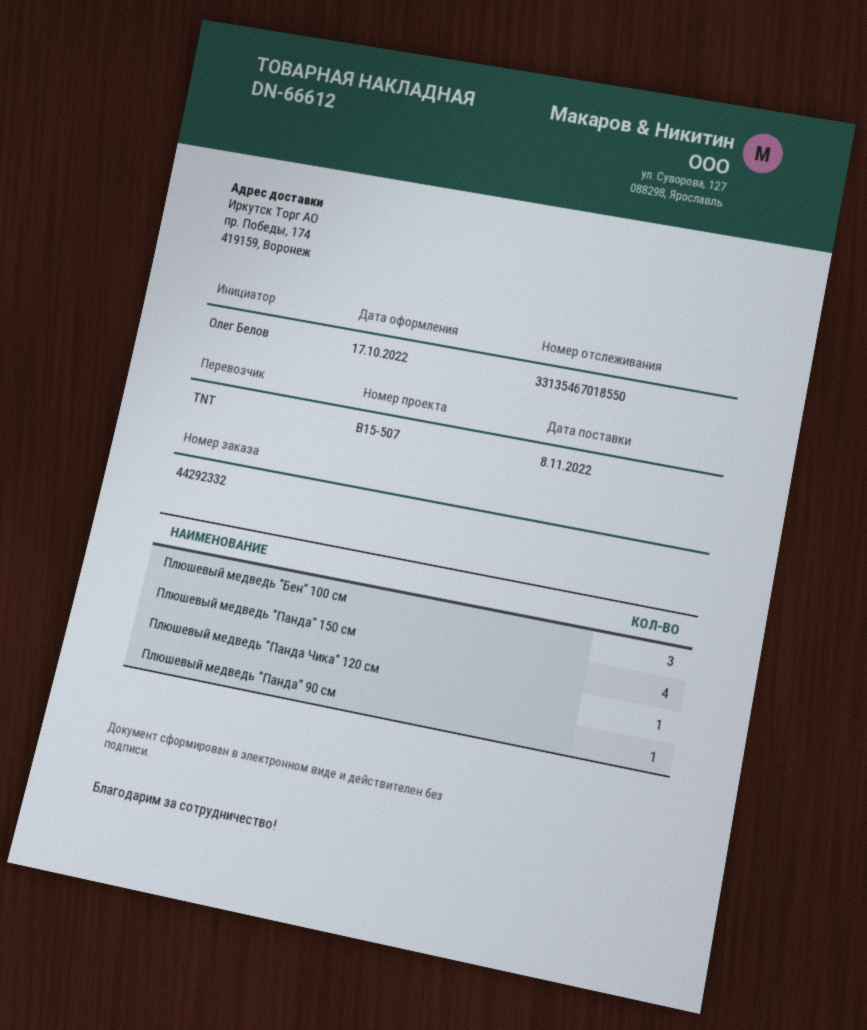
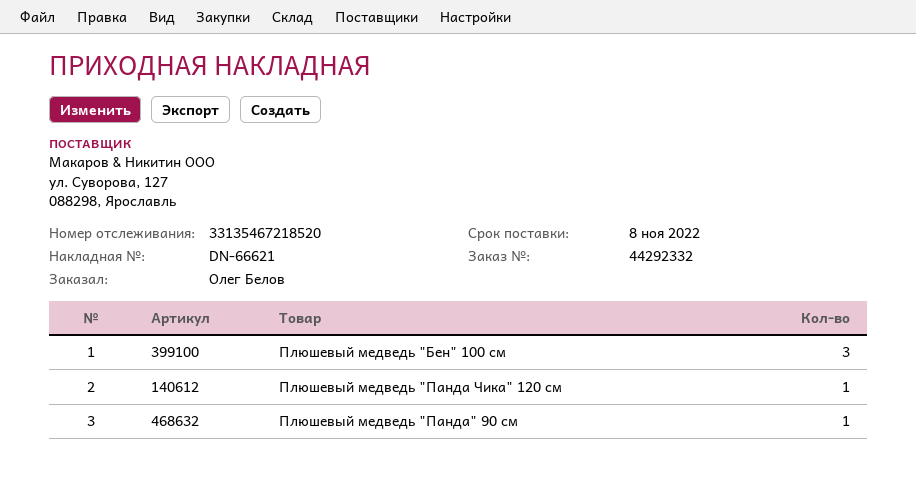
delivery note number: DN-66612 -> DN-66621
tracking number: 33135467018550 -> 33135467218520
Плюшевый медведь "Панда" 150 см: 4 -> none

